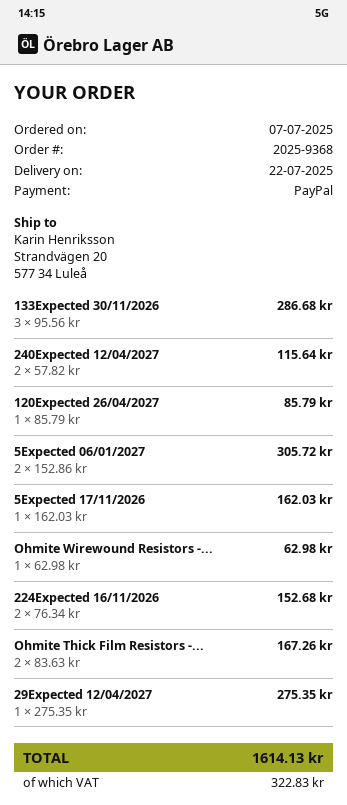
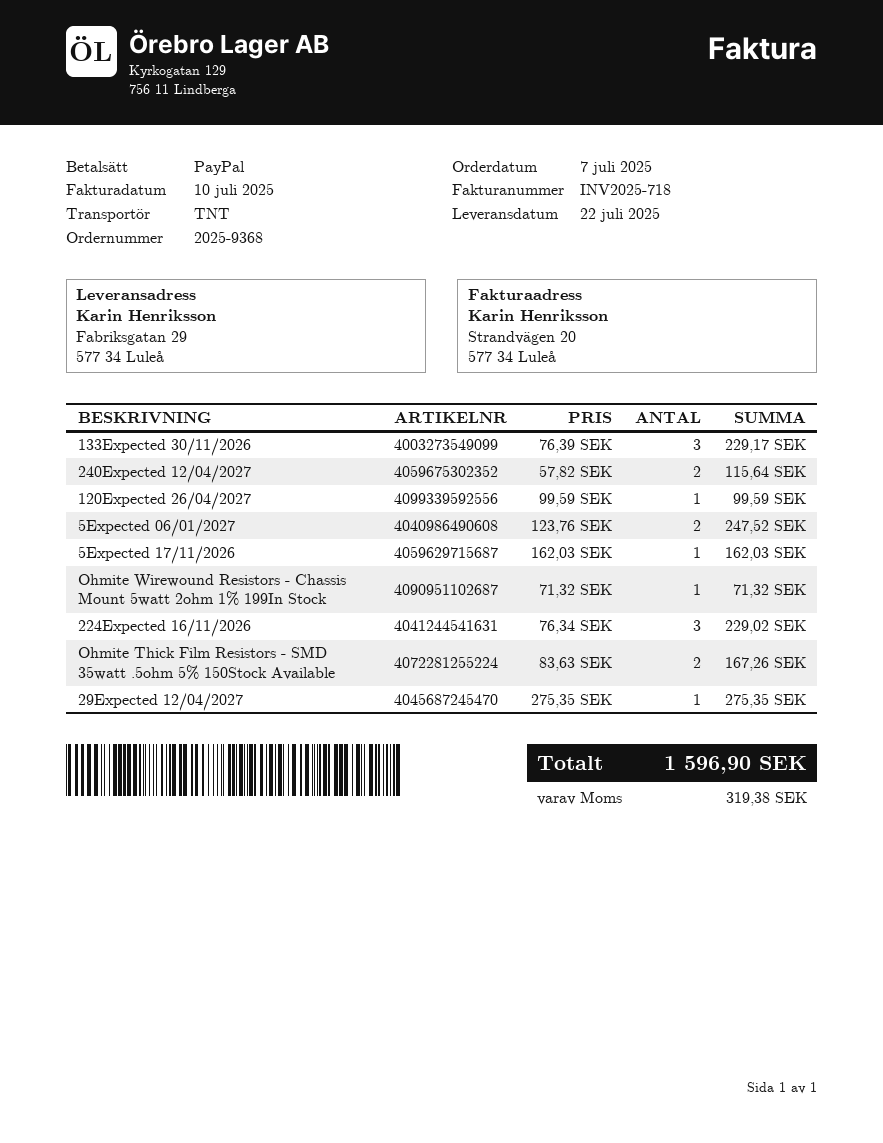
ship to: Strandvägen 20, 577 34 Luleå -> Fabriksgatan 29, 577 34 Luleå
133Expected 30/11/2026: 3 x 95.56 = 286.68 -> 3 x 76.39 = 229.17
120Expected 26/04/2027: 1 x 85.79 = 85.79 -> 1 x 99.59 = 99.59
5Expected 06/01/2027: 2 x 152.86 = 305.72 -> 2 x 123.76 = 247.52
Ohmite Wirewound Resistors -...: 1 x 62.98 = 62.98 -> 1 x 71.32 = 71.32
224Expected 16/11/2026: 2 x 76.34 = 152.68 -> 3 x 76.34 = 229.02
tax: 322.83 -> 319.38
total: 1614.13 -> 1596.90

